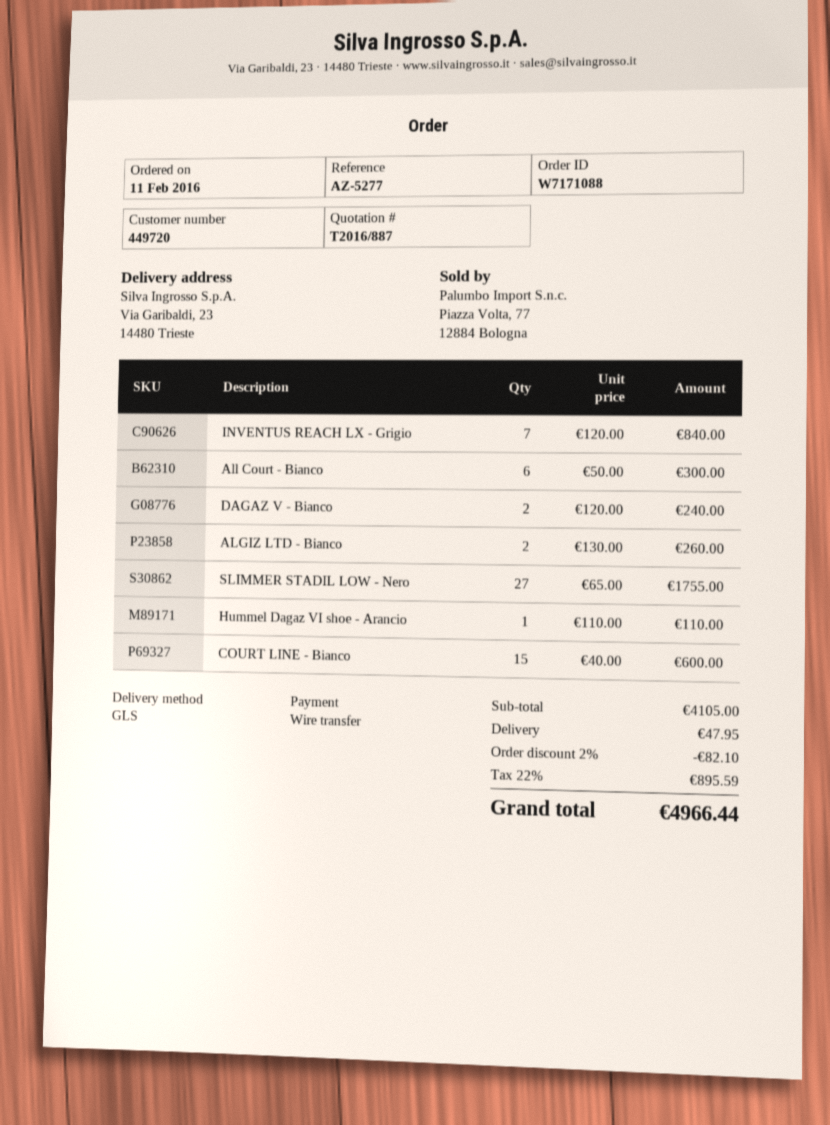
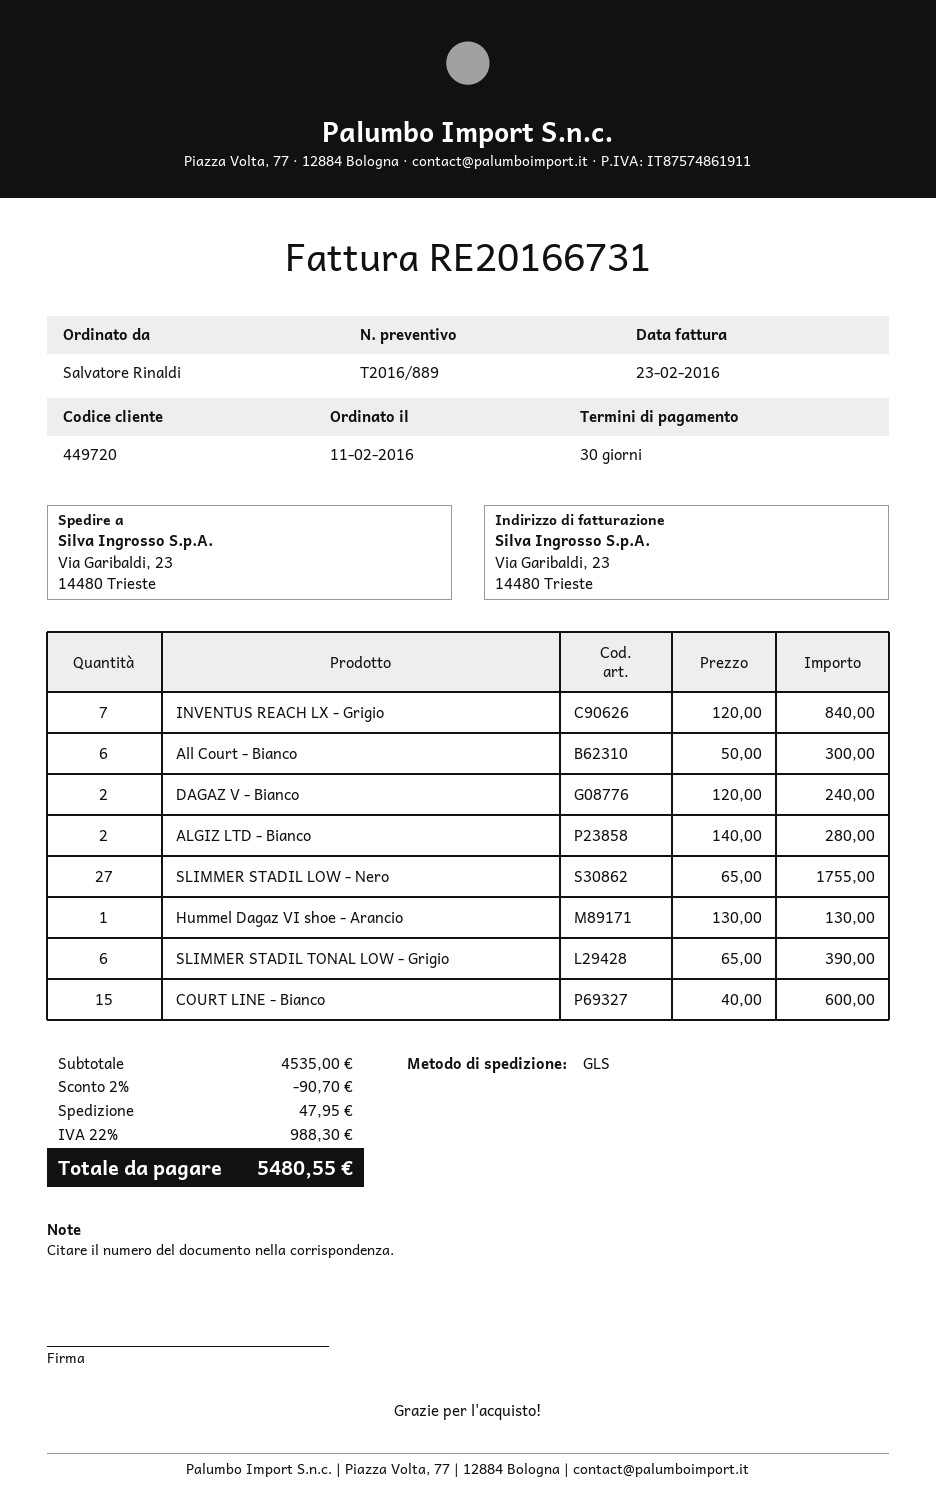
quote number: T2016/887 -> T2016/889
ALGIZ LTD - Bianco: 2 x 130.00 = 260.00 -> 2 x 140.00 = 280.00
Hummel Dagaz VI shoe - Arancio: 1 x 110.00 = 110.00 -> 1 x 130.00 = 130.00
SLIMMER STADIL TONAL LOW - Grigio: none -> 6 x 65.00 = 390.00
subtotal: 4105.00 -> 4535.00
discount: 2% = 82.10 -> 2% = 90.70
tax: 22% = 895.59 -> 22% = 988.30
total: 4966.44 -> 5480.55

